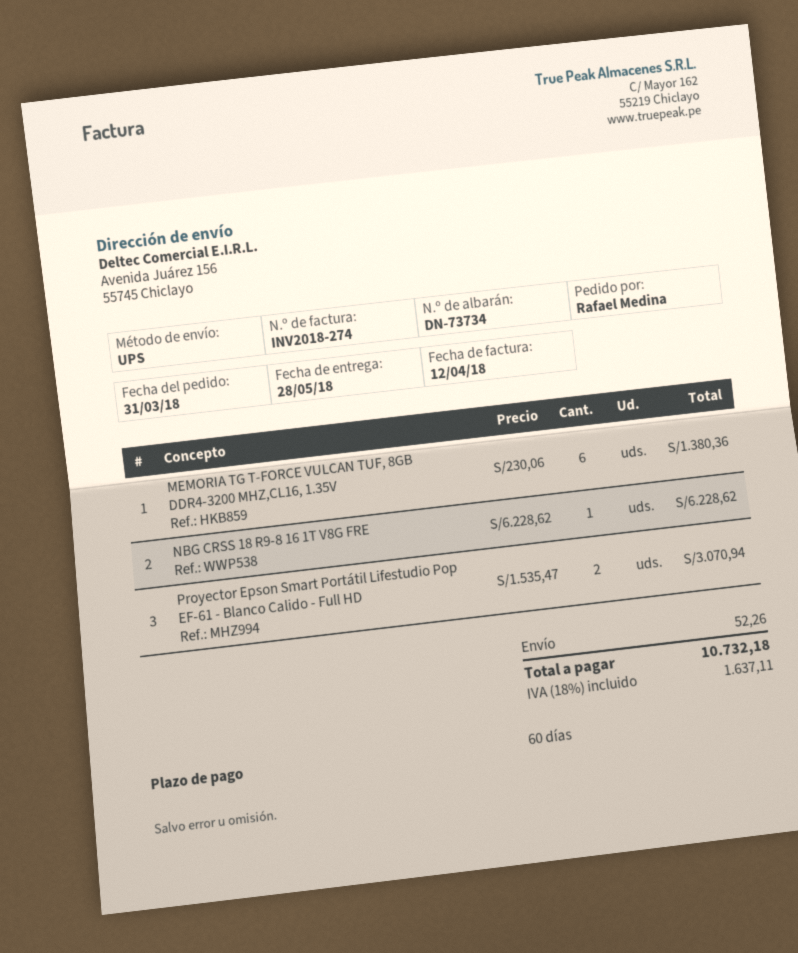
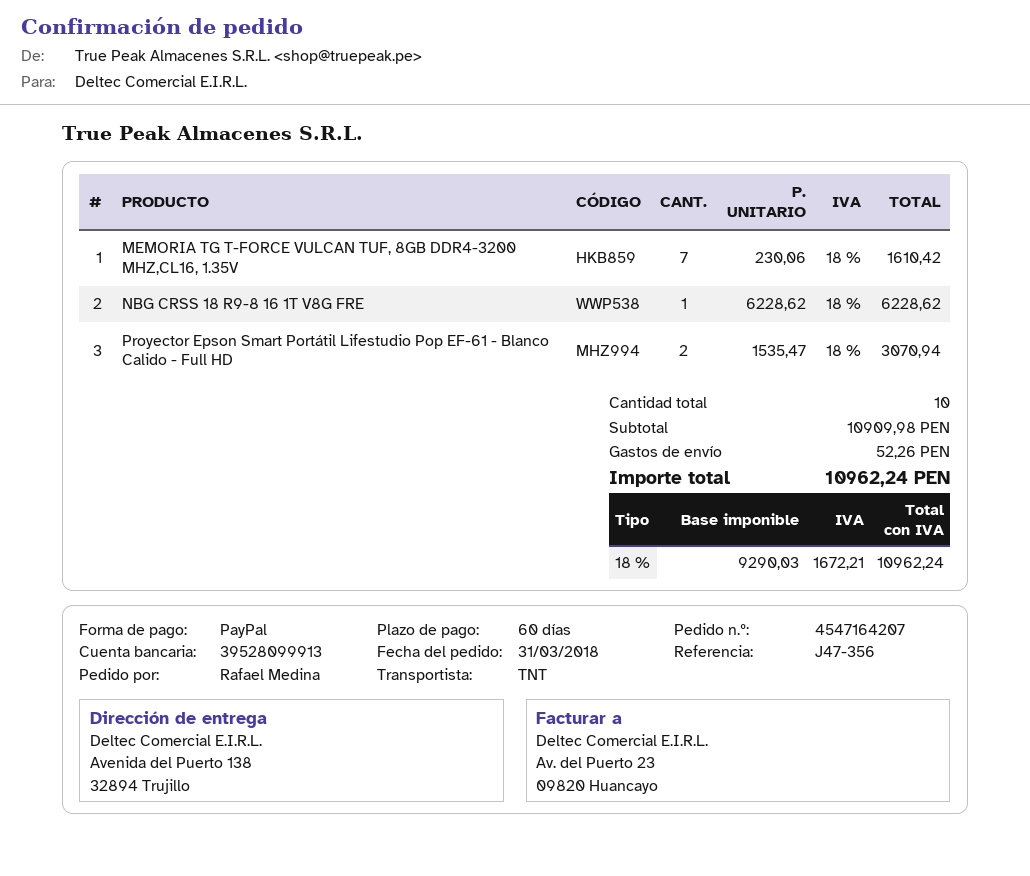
shipping method: UPS -> TNT
ship to: Avenida Juárez 156, 55745 Chiclayo -> Avenida del Puerto 138, 32894 Trujillo
MEMORIA TG T-FORCE VULCAN TUF, 8GB DDR4-3200 MHZ,CL16, 1.35V: 6 x 230.06 = 1380.36 -> 7 x 230.06 = 1610.42
tax: 18% = 1637.11 -> 18% = 1672.21
total: 10732.18 -> 10962.24

